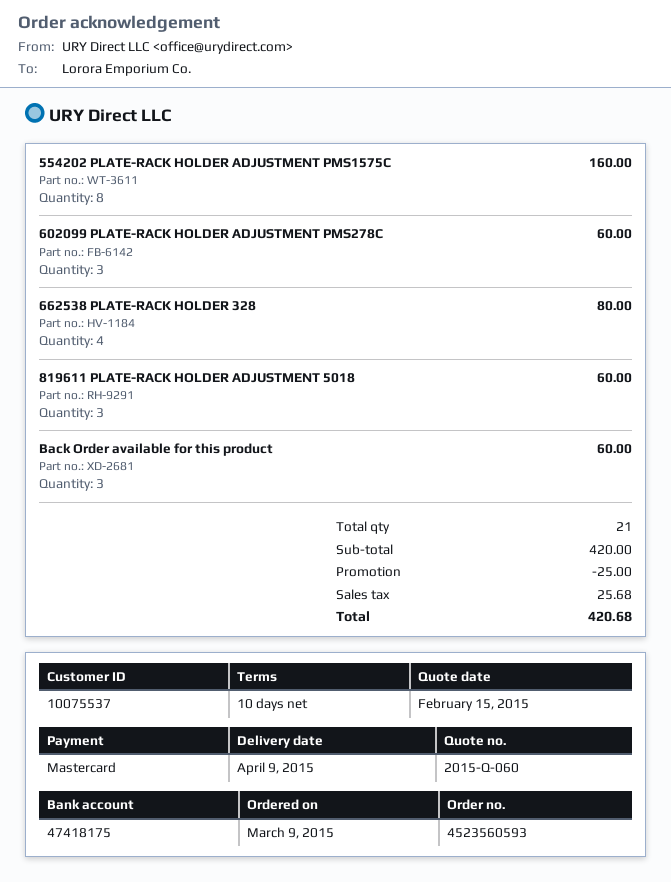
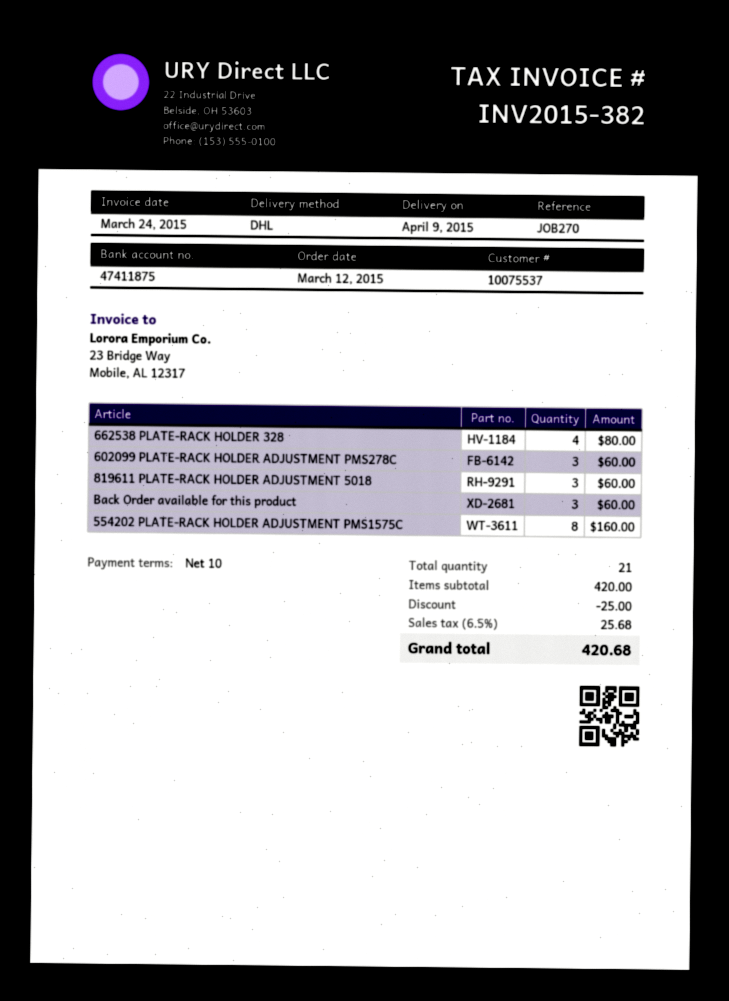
order date: 2015-03-09 -> 2015-03-12
bank account: 47418175 -> 47411875

